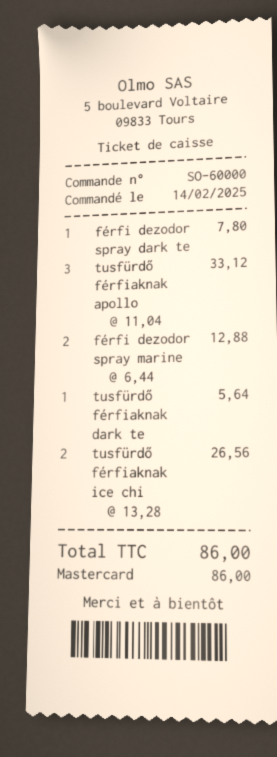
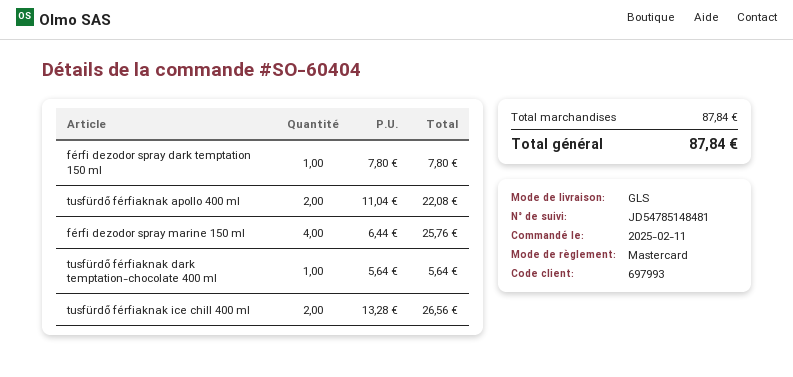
order number: SO-60000 -> SO-60404
order date: 2025-02-14 -> 2025-02-11
tusfürdő férfiaknak apollo: 3 x 11.04 = 33.12 -> 2 x 11.04 = 22.08
férfi dezodor spray marine: 2 x 6.44 = 12.88 -> 4 x 6.44 = 25.76
total: 86.00 -> 87.84

